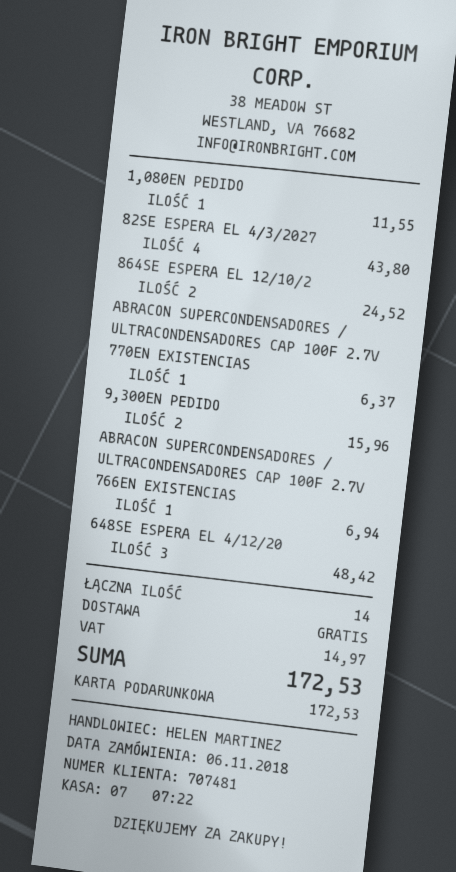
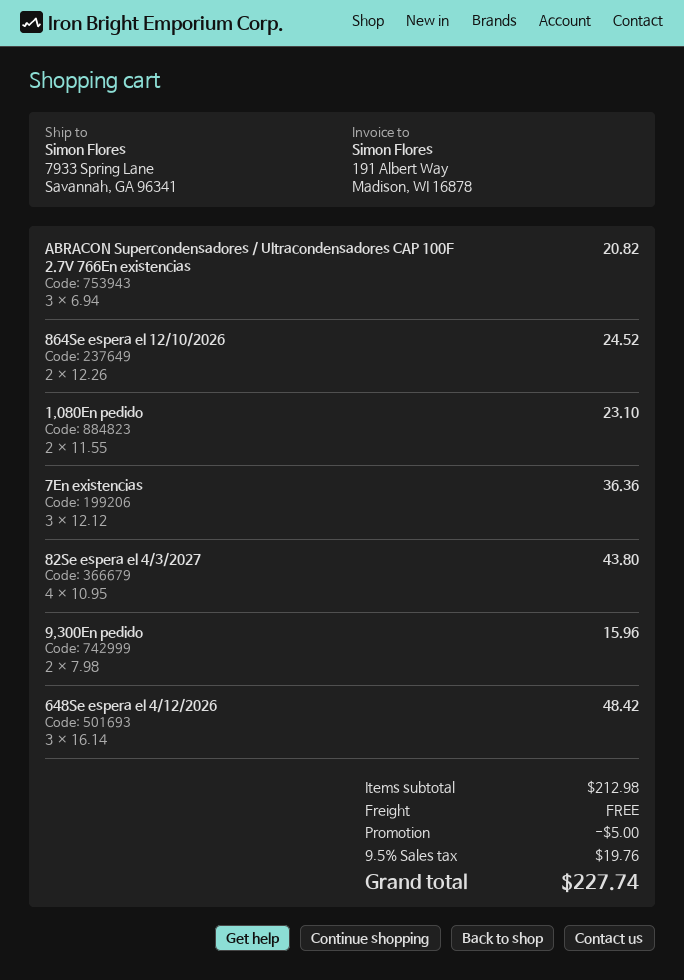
1,080EN PEDIDO: 1 for 11.55 -> 2 for 23.10
ABRACON SUPERCONDENSADORES / ULTRACONDENSADORES CAP 100F 2.7V 770EN EXISTENCIAS: 1 for 6.37 -> none
ABRACON SUPERCONDENSADORES / ULTRACONDENSADORES CAP 100F 2.7V 766EN EXISTENCIAS: 1 for 6.94 -> 3 for 20.82
7En existencias: none -> 3 for 36.36
discount: none -> 5.00
tax: 14.97 -> 19.76
total: 172.53 -> 227.74

